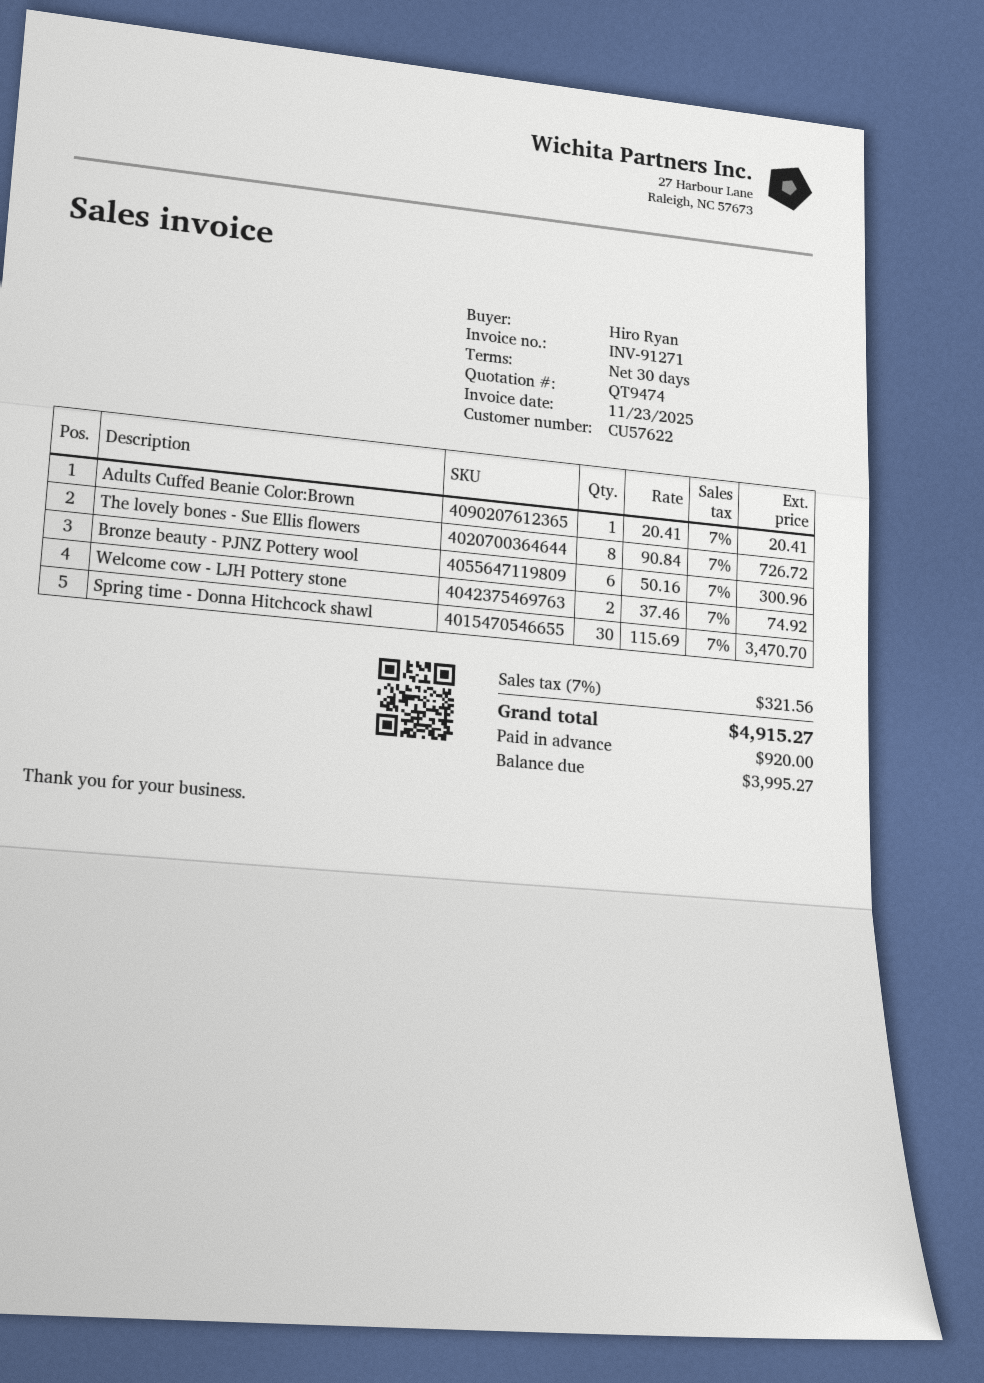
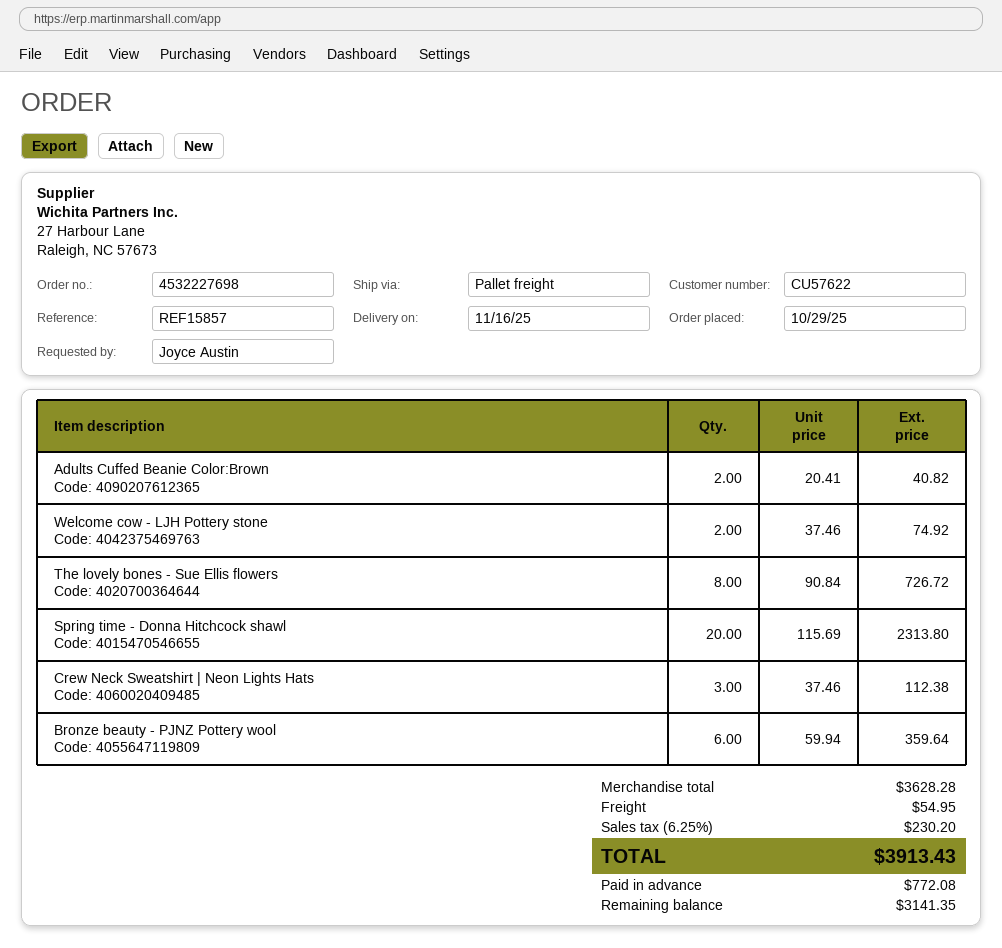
ordered by: Hiro Ryan -> Joyce Austin
Adults Cuffed Beanie Color:Brown: 1 x 20.41 = 20.41 -> 2 x 20.41 = 40.82
Bronze beauty - PJNZ Pottery wool: 6 x 50.16 = 300.96 -> 6 x 59.94 = 359.64
Spring time - Donna Hitchcock shawl: 30 x 115.69 = 3470.70 -> 20 x 115.69 = 2313.80
Crew Neck Sweatshirt | Neon Lights Hats: none -> 3 x 37.46 = 112.38
shipping: none -> 54.95
tax: 7% = 321.56 -> 6.25% = 230.20
total: 4915.27 -> 3913.43
deposit: 920.00 -> 772.08
balance: 3995.27 -> 3141.35

